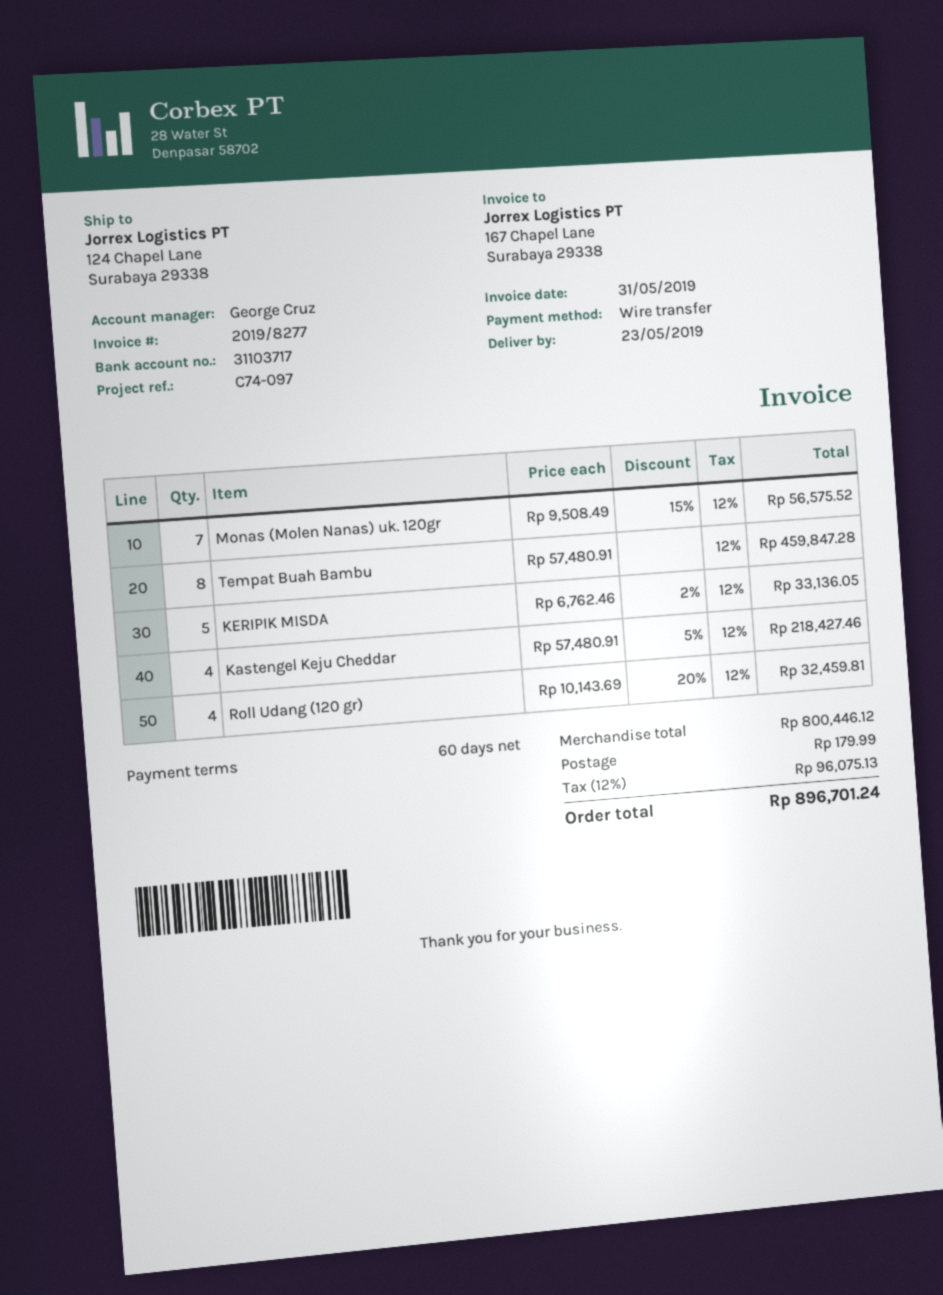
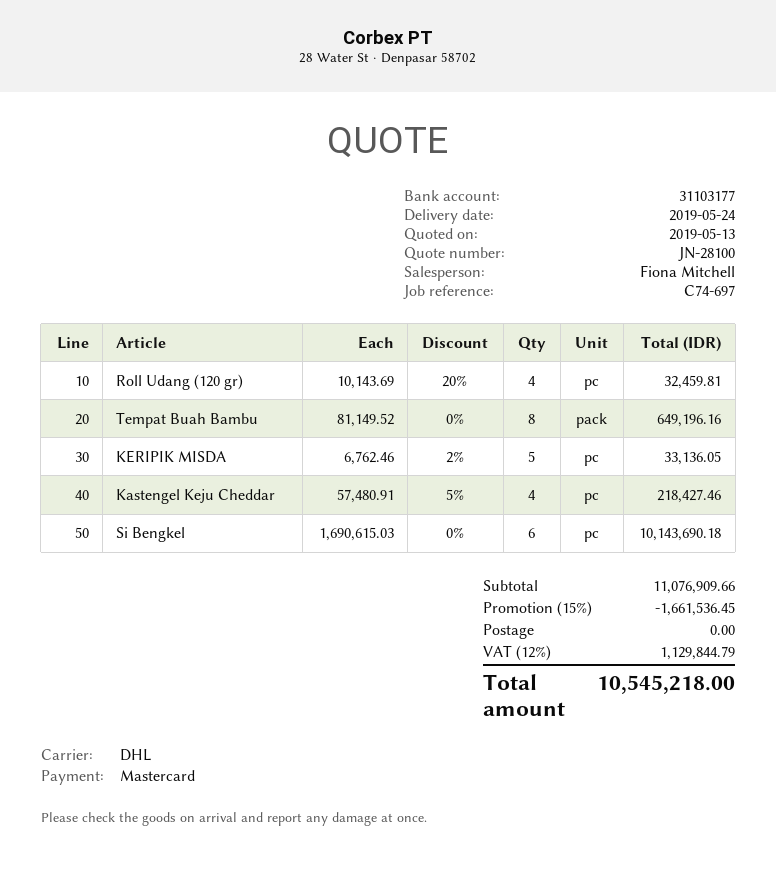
delivery date: 2019-05-23 -> 2019-05-24
reference: C74-097 -> C74-697
sales rep: George Cruz -> Fiona Mitchell
payment method: bank transfer -> Mastercard
bank account: 31103717 -> 31103177
Monas (Molen Nanas) uk. 120gr: 7 x 9508.49 - 15% = 56575.52 -> none
Tempat Buah Bambu: 8 x 57480.91 = 459847.28 -> 8 x 81149.52 = 649196.16
Si Bengkel: none -> 6 x 1690615.03 = 10143690.18
subtotal: 800446.12 -> 11076909.66
discount: none -> 15% = 1661536.45
shipping: 179.99 -> 0.00
tax: 12% = 96075.13 -> 12% = 1129844.79
total: 896701.24 -> 10545218.00

